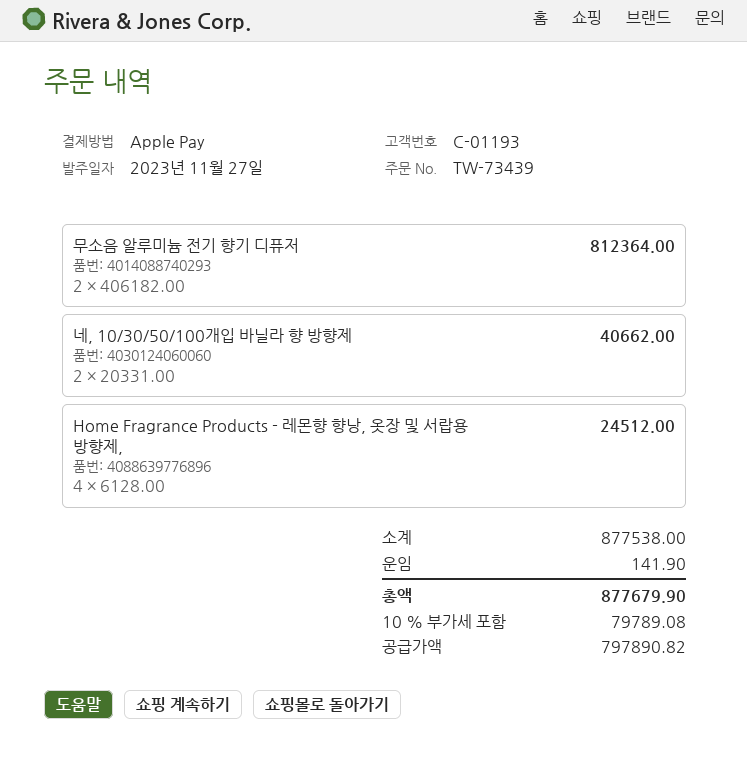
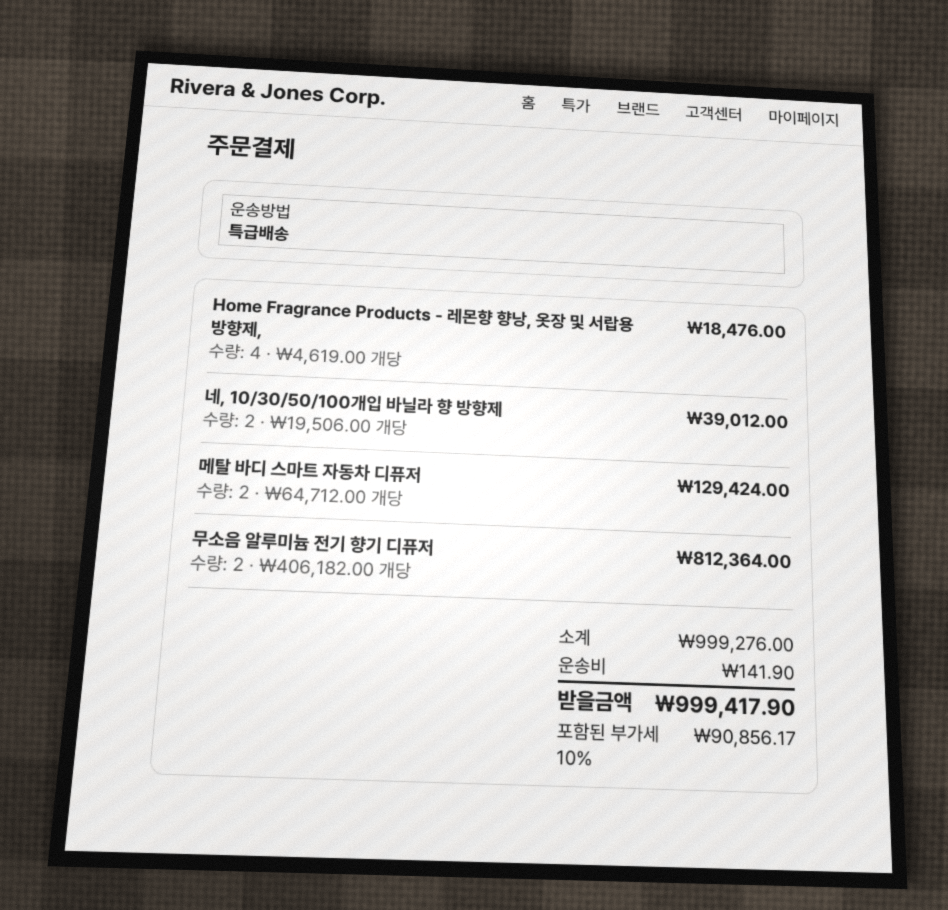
네, 10/30/50/100개입 바닐라 향 방향제: 2 x 20331.00 = 40662.00 -> 2 x 19506.00 = 39012.00
Home Fragrance Products - 레몬향 향낭, 옷장 및 서랍용 방향제,: 4 x 6128.00 = 24512.00 -> 4 x 4619.00 = 18476.00
메탈 바디 스마트 자동차 디퓨저: none -> 2 x 64712.00 = 129424.00
subtotal: 877538.00 -> 999276.00
tax: 10% = 79789.08 -> 10% = 90856.17
total: 877679.90 -> 999417.90

